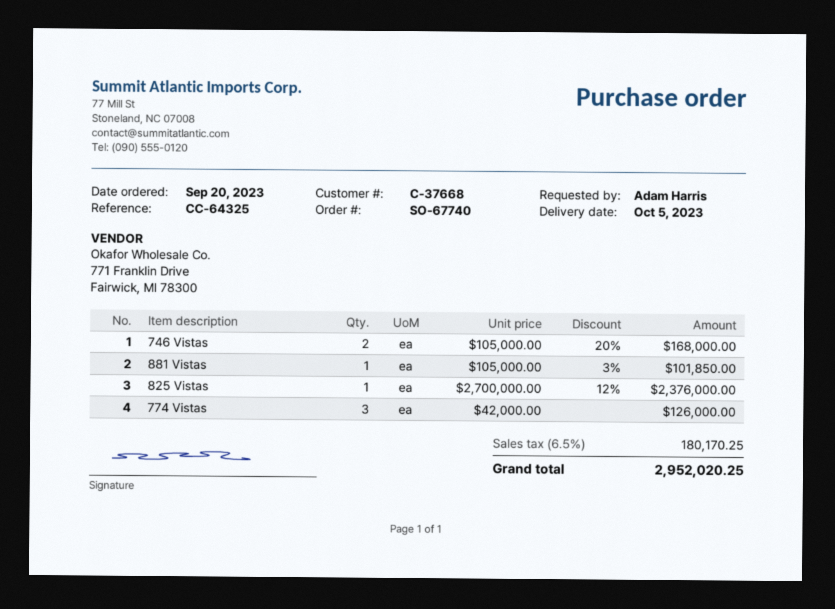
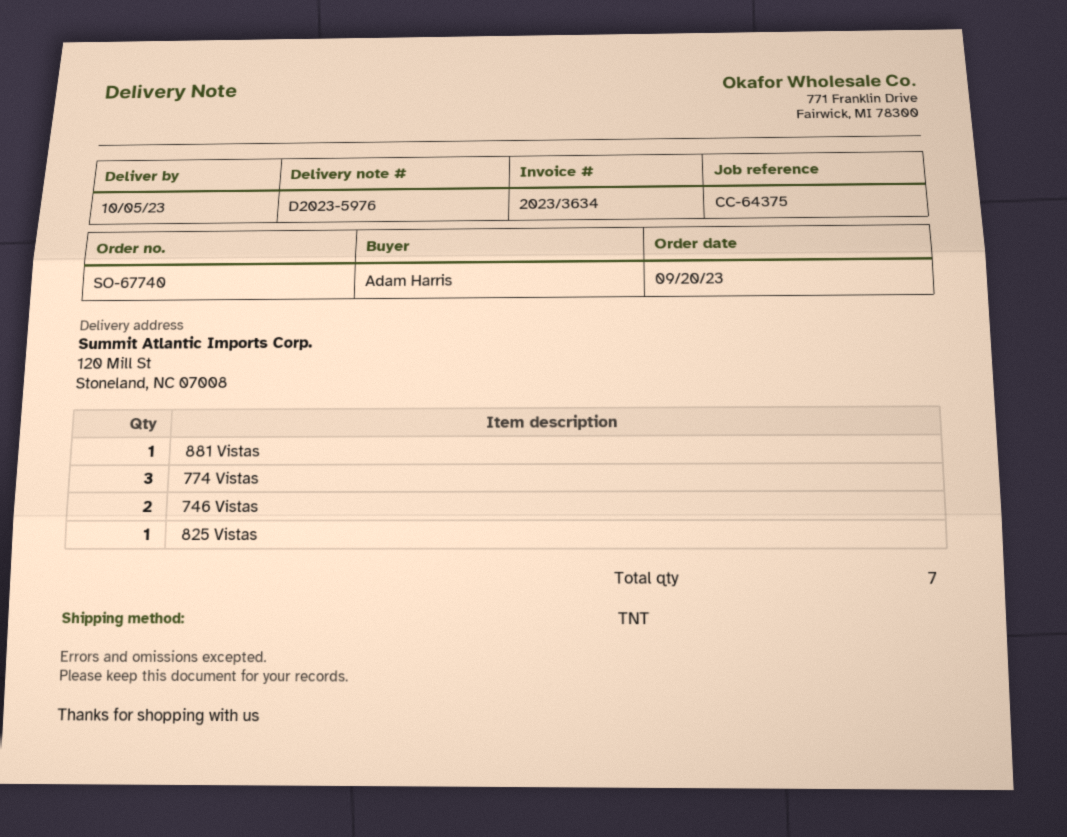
reference: CC-64325 -> CC-64375

